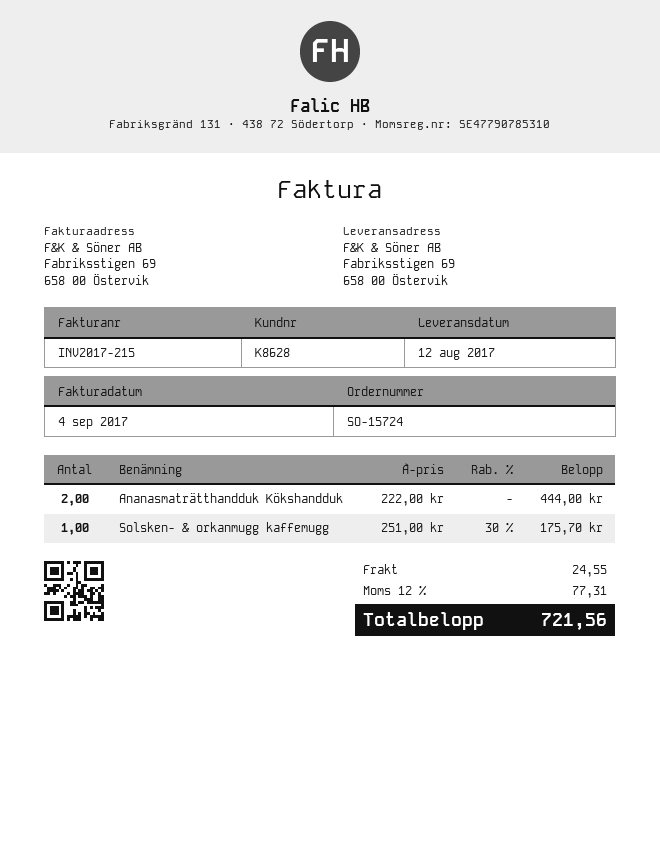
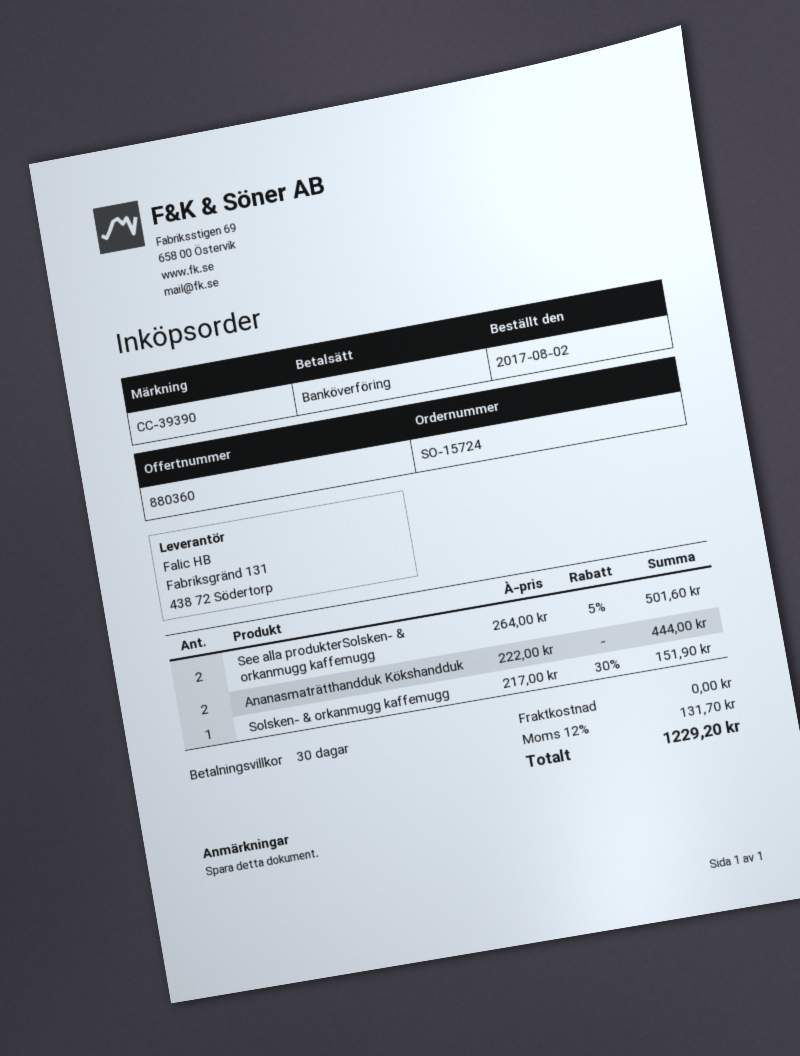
Solsken- & orkanmugg kaffemugg: 1 x 251.00 - 30% = 175.70 -> 1 x 217.00 - 30% = 151.90
See alla produkterSolsken- & orkanmugg kaffemugg: none -> 2 x 264.00 - 5% = 501.60
shipping: 24.55 -> 0.00
tax: 12% = 77.31 -> 12% = 131.70
total: 721.56 -> 1229.20

